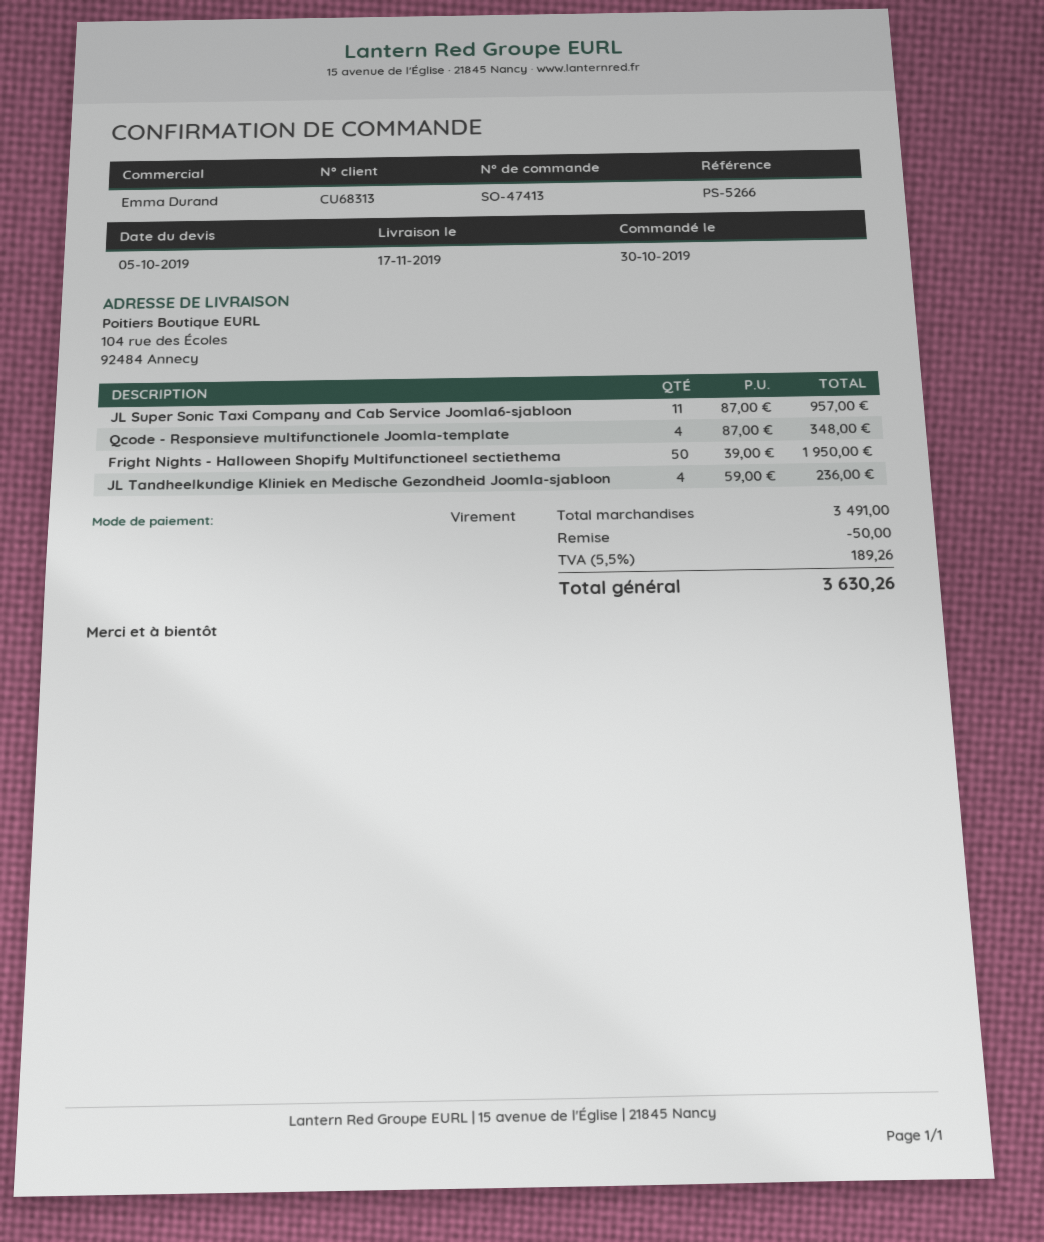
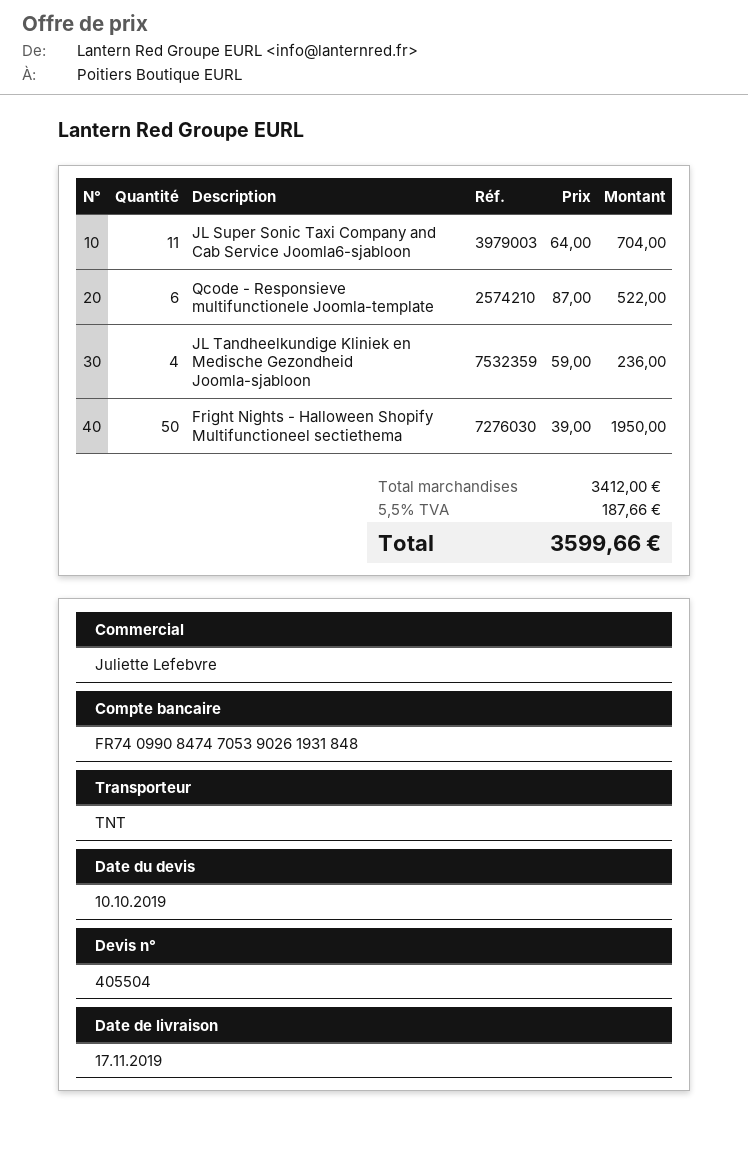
quote date: 2019-10-05 -> 2019-10-10
sales rep: Emma Durand -> Juliette Lefebvre
JL Super Sonic Taxi Company and Cab Service Joomla6-sjabloon: 11 x 87.00 = 957.00 -> 11 x 64.00 = 704.00
Qcode - Responsieve multifunctionele Joomla-template: 4 x 87.00 = 348.00 -> 6 x 87.00 = 522.00
subtotal: 3491.00 -> 3412.00
discount: 50.00 -> none
tax: 5.5% = 189.26 -> 5.5% = 187.66
total: 3630.26 -> 3599.66

